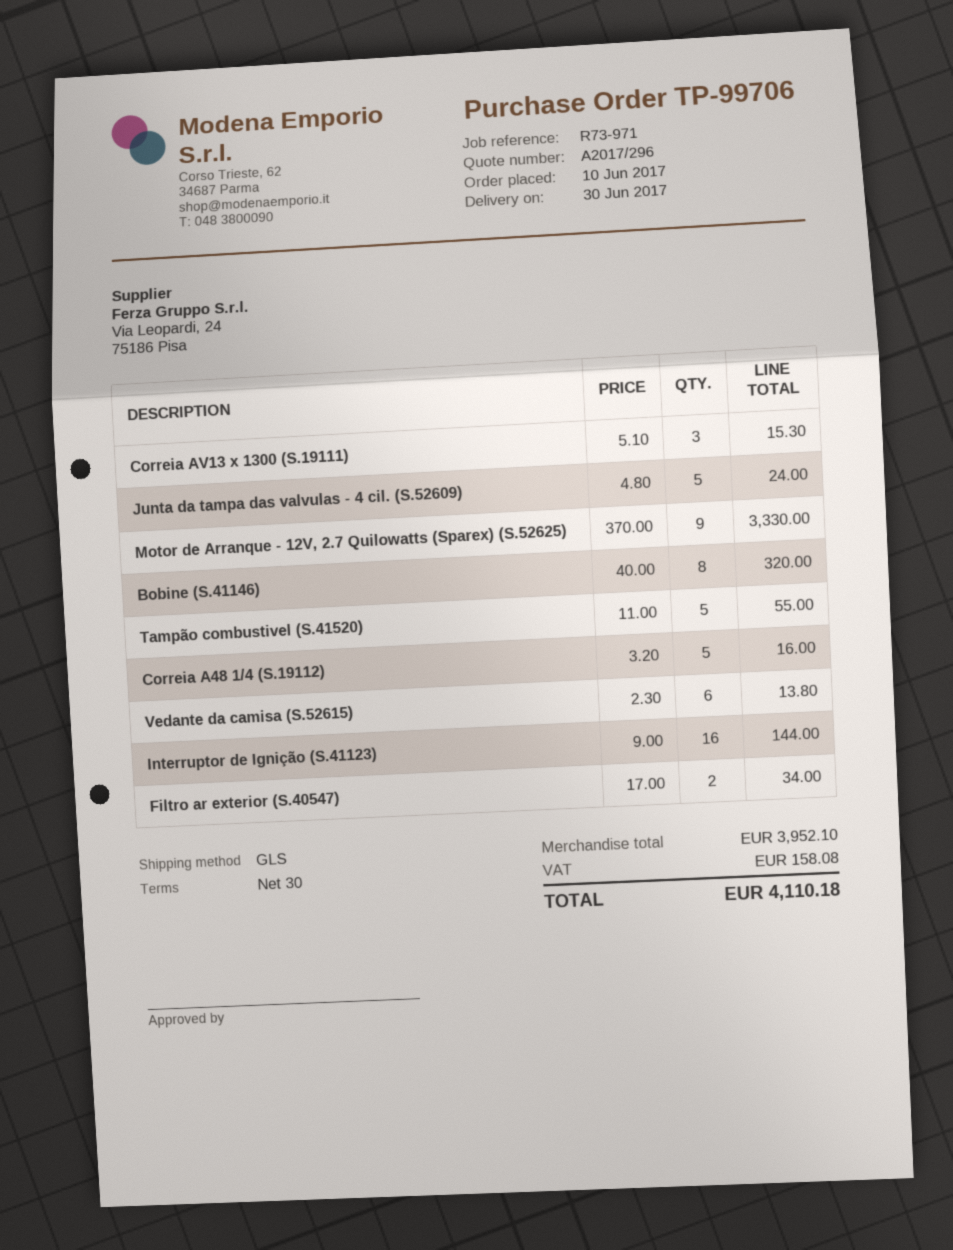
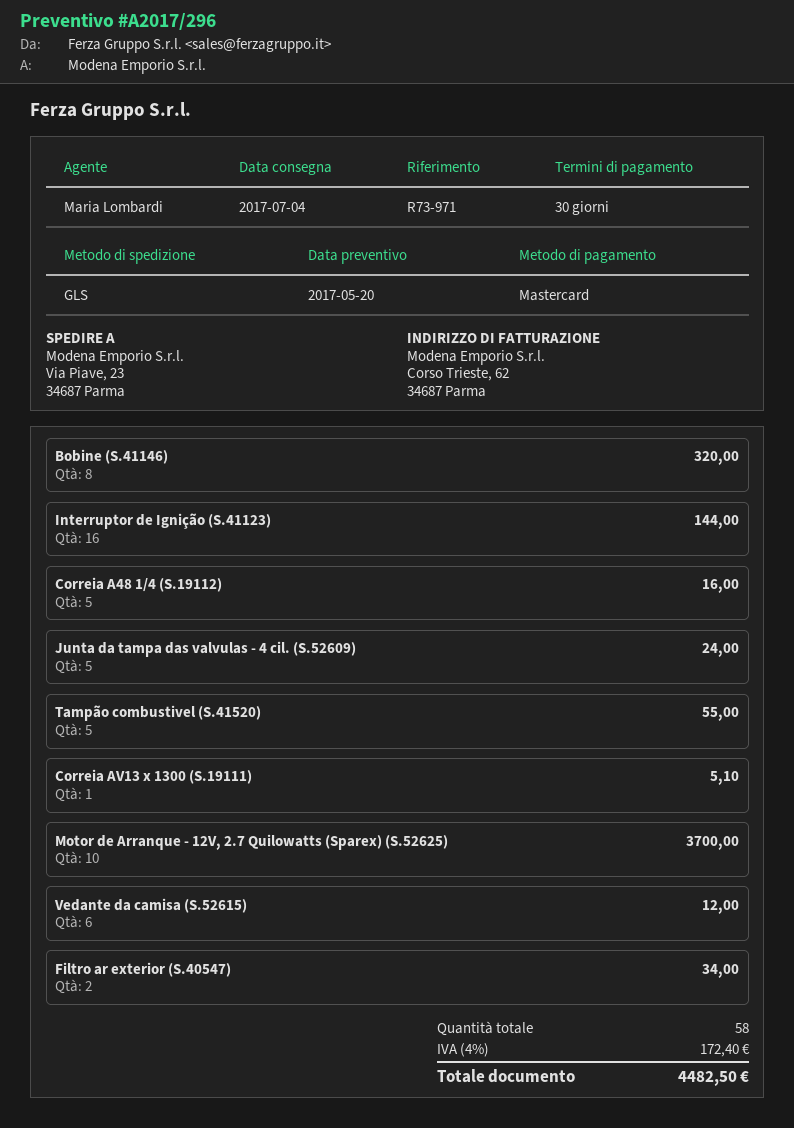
delivery date: 2017-06-30 -> 2017-07-04
Correia AV13 x 1300 (S.19111): 3 for 15.30 -> 1 for 5.10
Motor de Arranque - 12V, 2.7 Quilowatts (Sparex) (S.52625): 9 for 3330.00 -> 10 for 3700.00
Vedante da camisa (S.52615): 6 for 13.80 -> 6 for 12.00
tax: 158.08 -> 172.40
total: 4110.18 -> 4482.50

